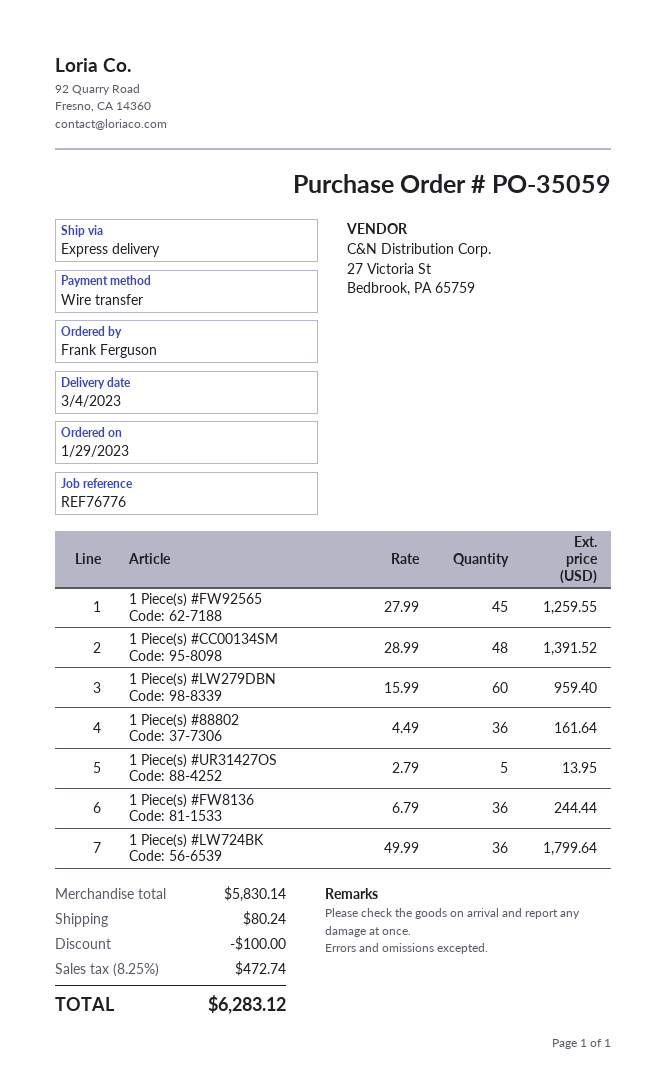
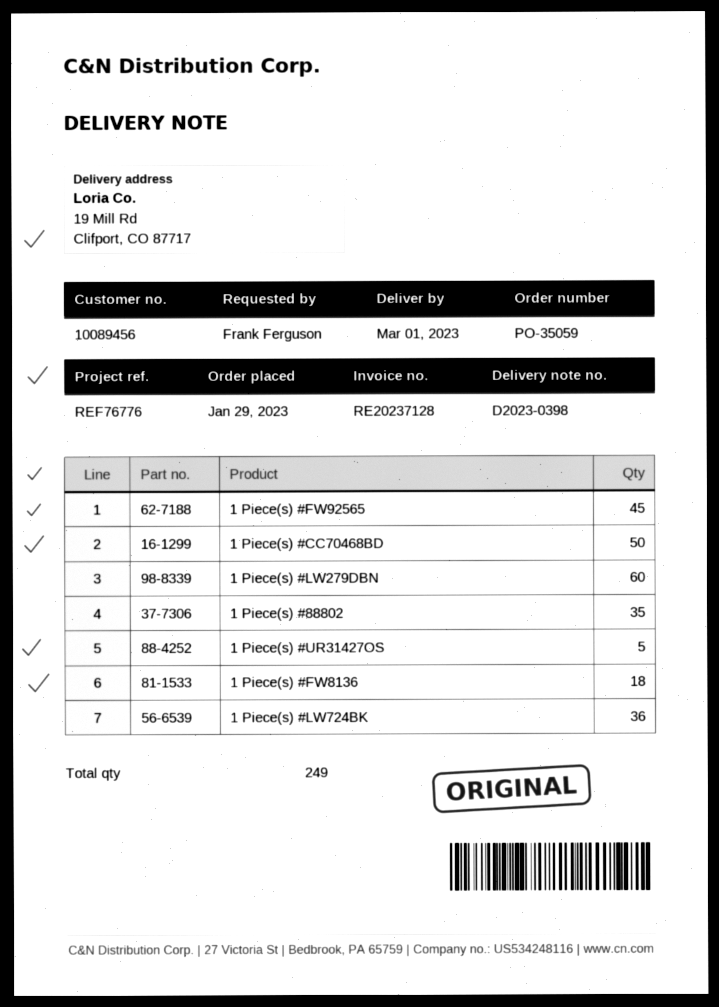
delivery date: 2023-03-04 -> 2023-03-01
1 Piece(s) #CC00134SM: 48 -> none
1 Piece(s) #88802: 36 -> 35
1 Piece(s) #FW8136: 36 -> 18
1 Piece(s) #CC70468BD: none -> 50

